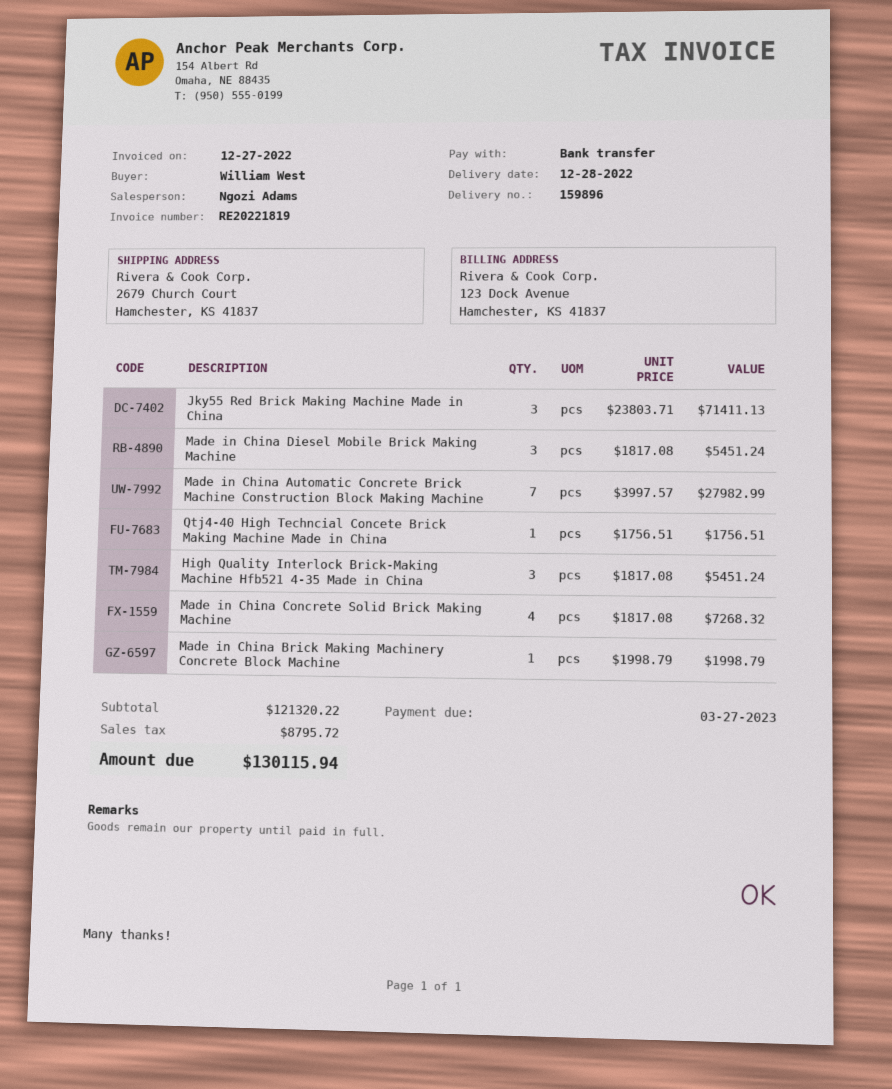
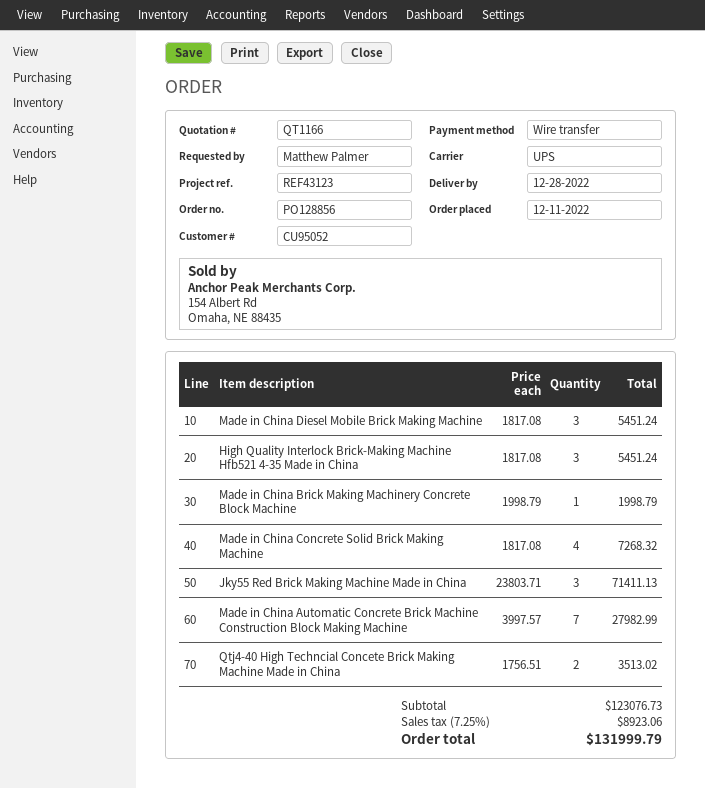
ordered by: William West -> Matthew Palmer
Qtj4-40 High Techncial Concete Brick Making Machine Made in China: 1 x 1756.51 = 1756.51 -> 2 x 1756.51 = 3513.02
subtotal: 121320.22 -> 123076.73
tax: 8795.72 -> 8923.06
total: 130115.94 -> 131999.79

